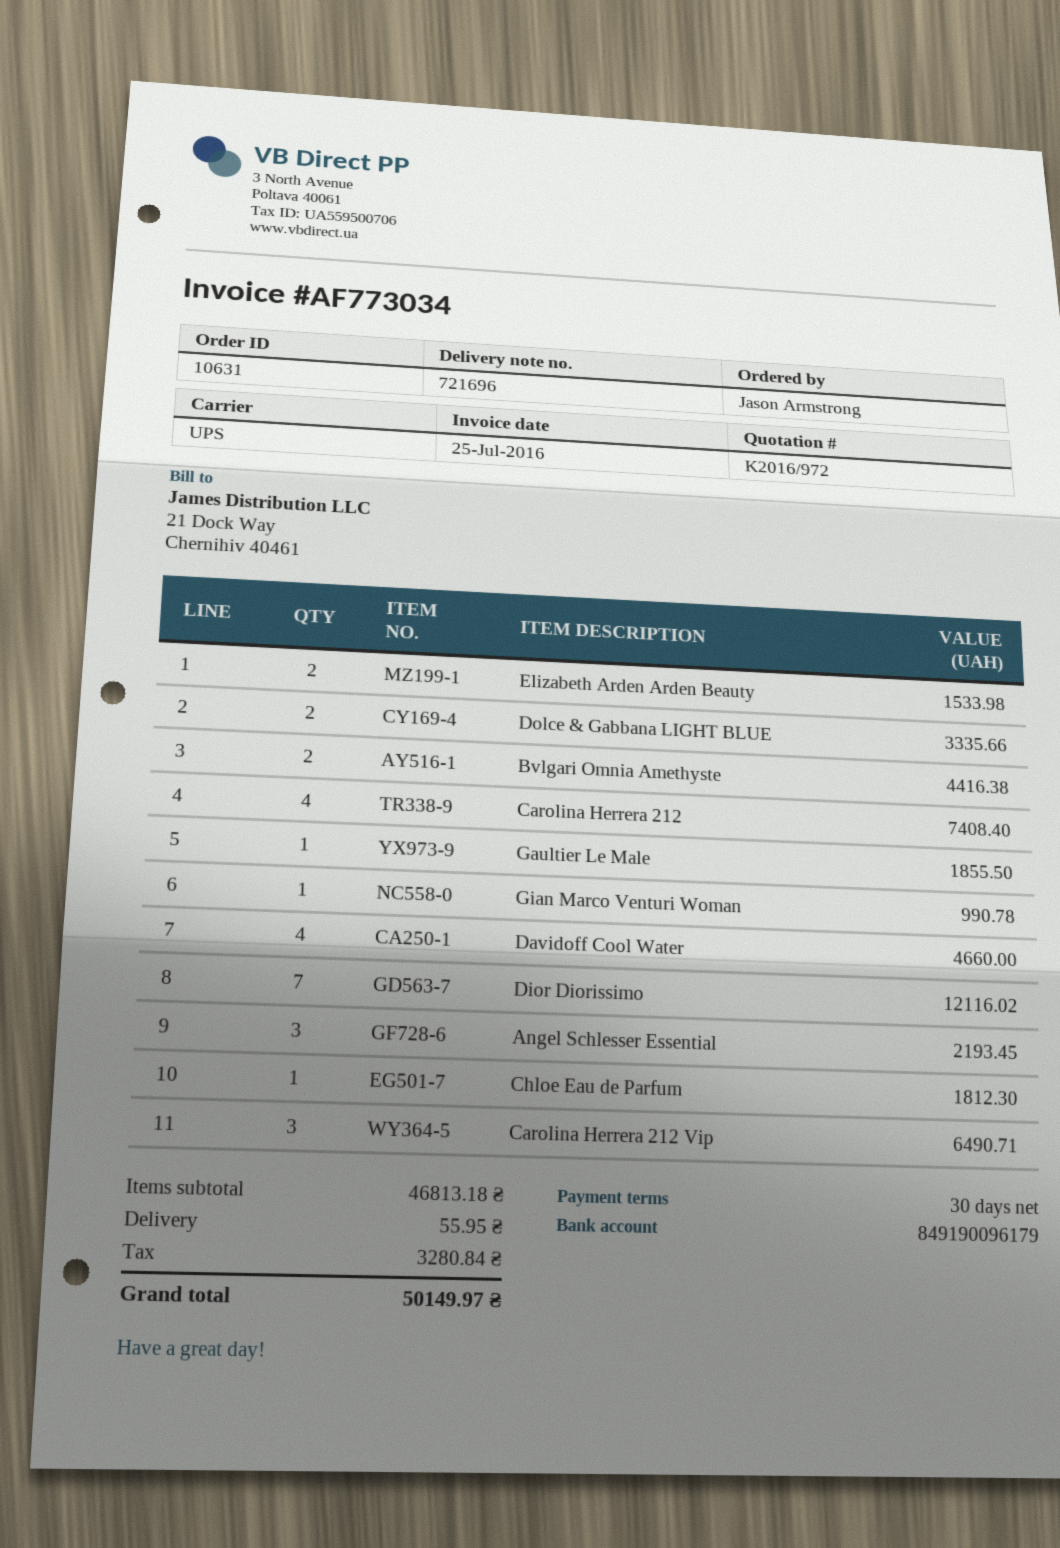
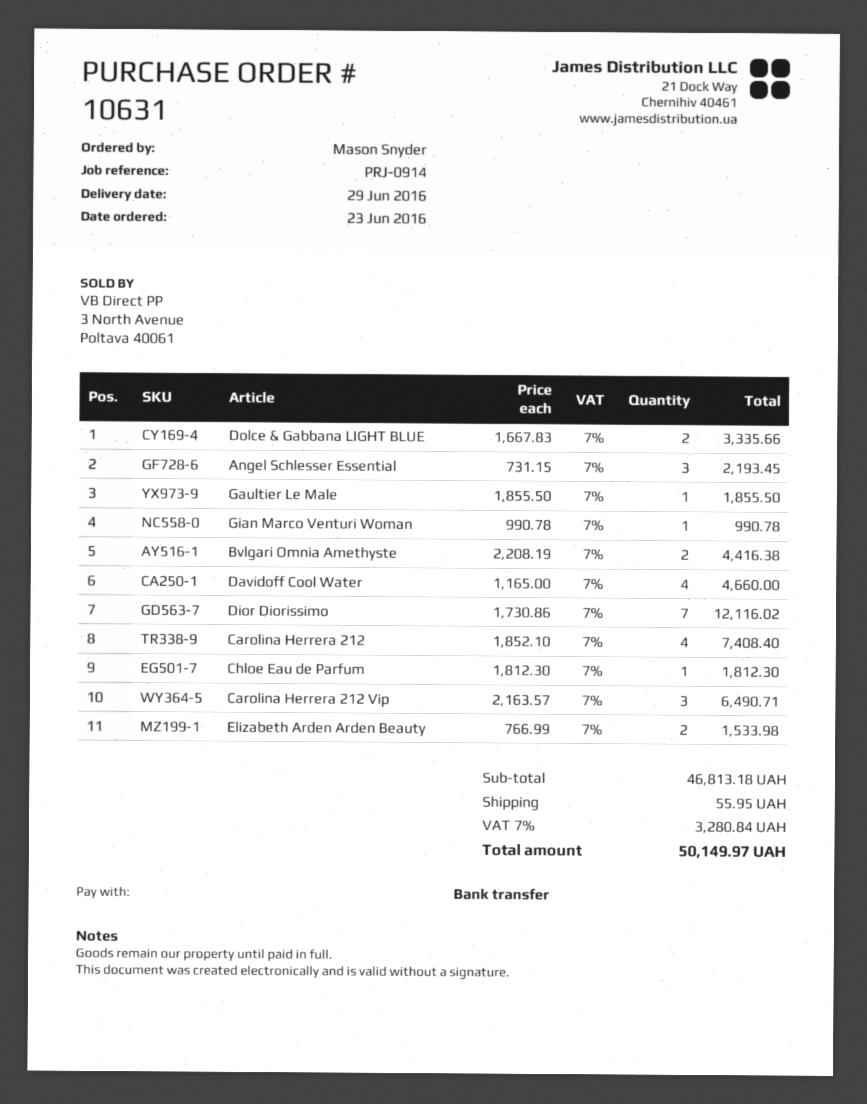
ordered by: Jason Armstrong -> Mason Snyder

